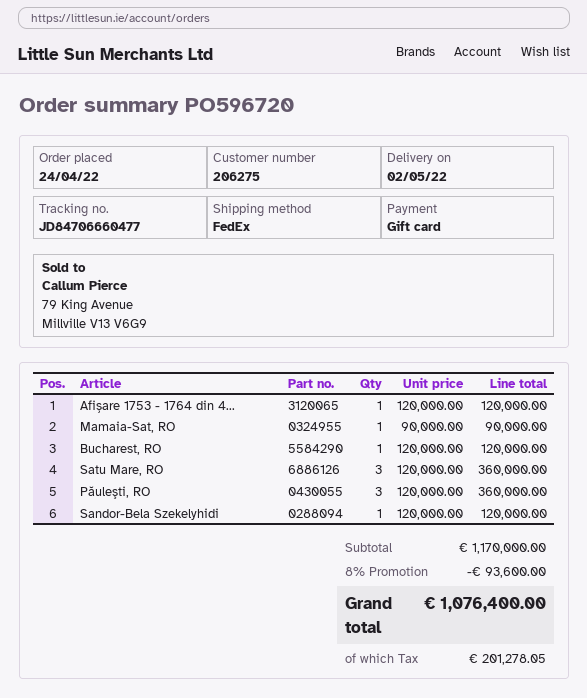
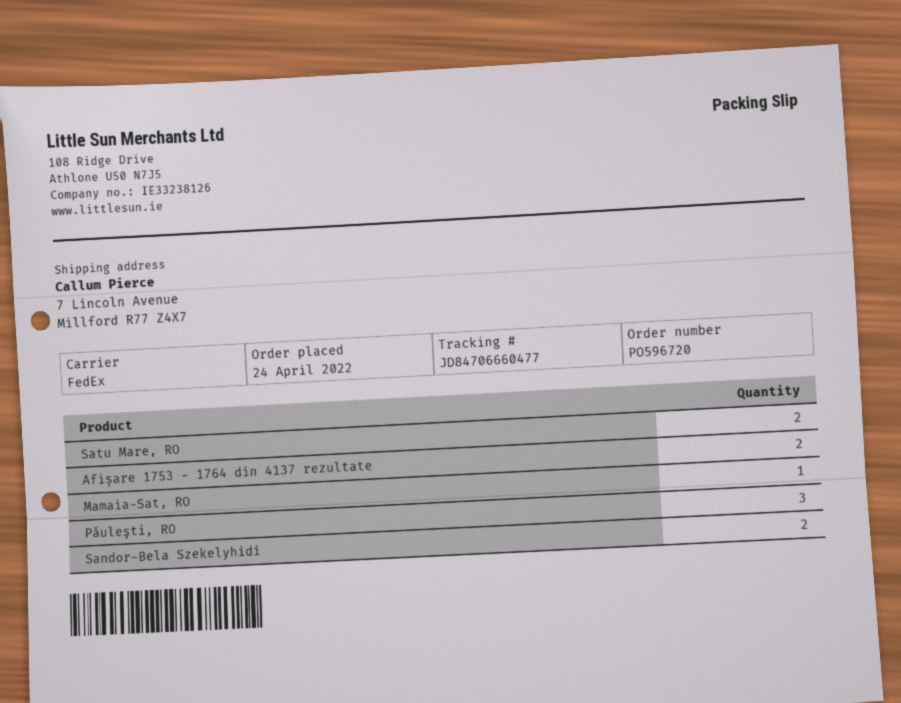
Afișare 1753 - 1764 din 4...: 1 -> 2
Bucharest, RO: 1 -> none
Satu Mare, RO: 3 -> 2
Sandor-Bela Szekelyhidi: 1 -> 2

